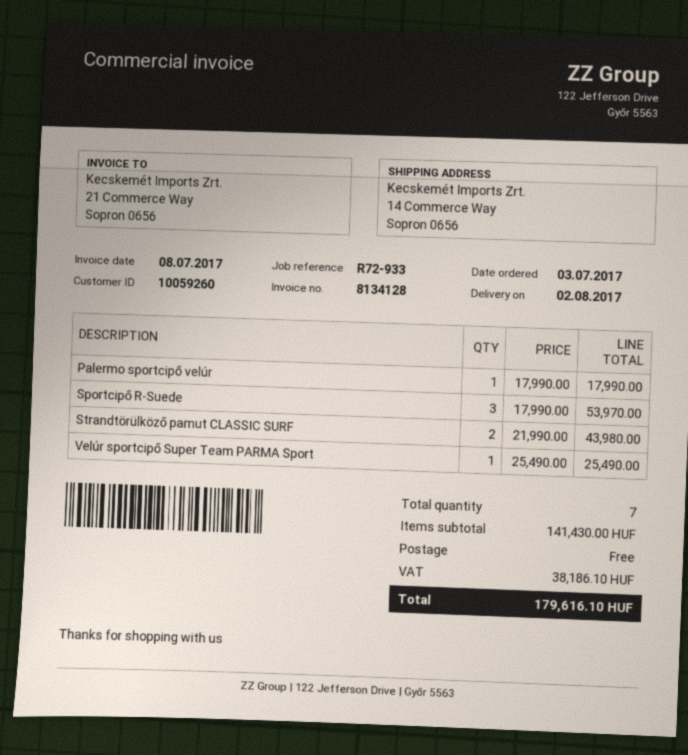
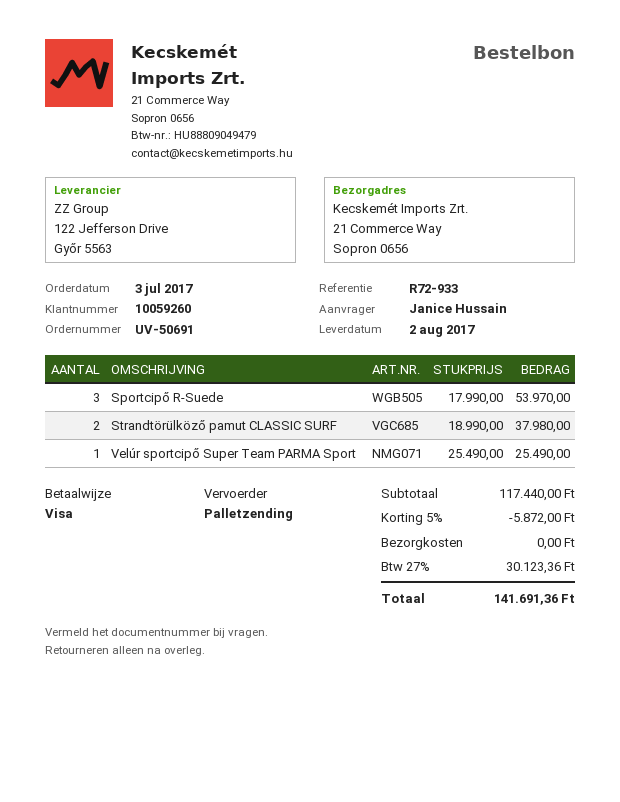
ship to: 14 Commerce Way, Sopron 0656 -> 21 Commerce Way, Sopron 0656
Palermo sportcipő velúr: 1 x 17990.00 = 17990.00 -> none
Strandtörülköző pamut CLASSIC SURF: 2 x 21990.00 = 43980.00 -> 2 x 18990.00 = 37980.00
subtotal: 141430.00 -> 117440.00
discount: none -> 5% = 5872.00
tax: 38186.10 -> 30123.36
total: 179616.10 -> 141691.36

